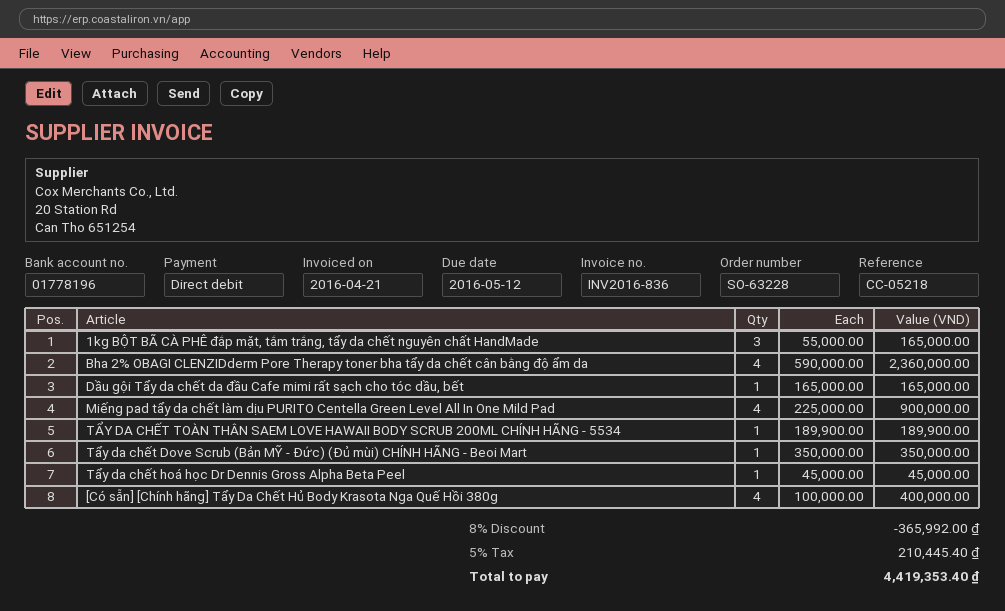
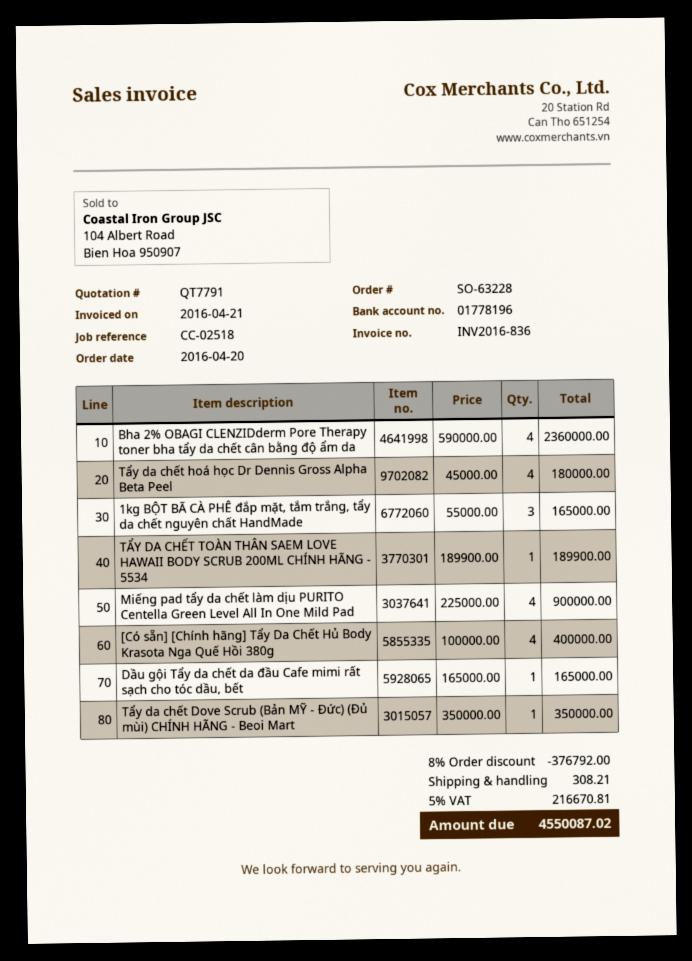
reference: CC-05218 -> CC-02518
Tẩy da chết hoá học Dr Dennis Gross Alpha Beta Peel: 1 x 45000.00 = 45000.00 -> 4 x 45000.00 = 180000.00
discount: 8% = 365992.00 -> 8% = 376792.00
shipping: none -> 308.21
tax: 5% = 210445.40 -> 5% = 216670.81
total: 4419353.40 -> 4550087.02

